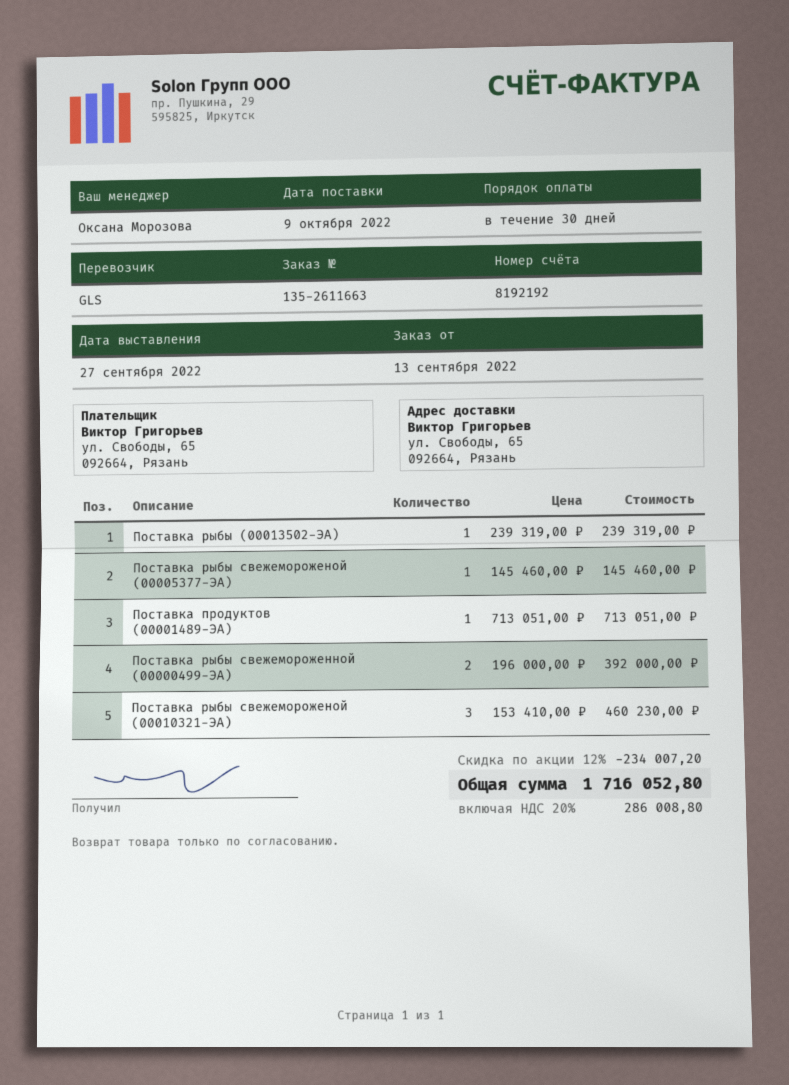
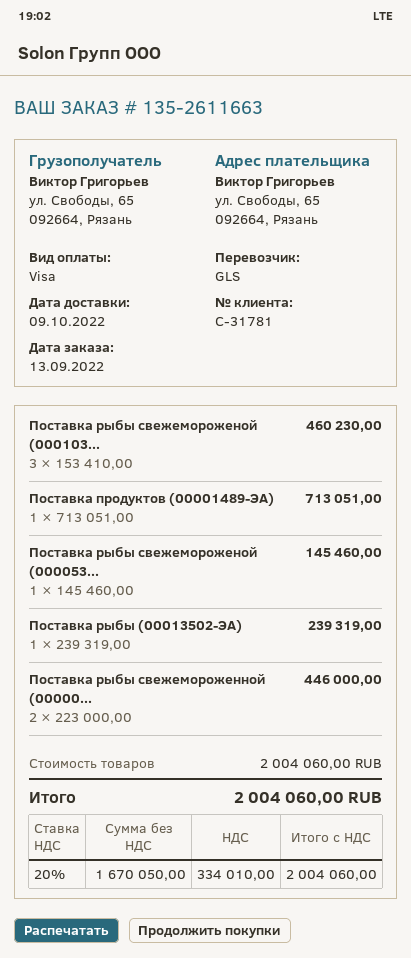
Поставка рыбы свежемороженной (00000499-ЭА): 2 x 196000.00 = 392000.00 -> 2 x 223000.00 = 446000.00
discount: 12% = 234007.20 -> none
tax: 20% = 286008.80 -> 20% = 334010.00
total: 1716052.80 -> 2004060.00

